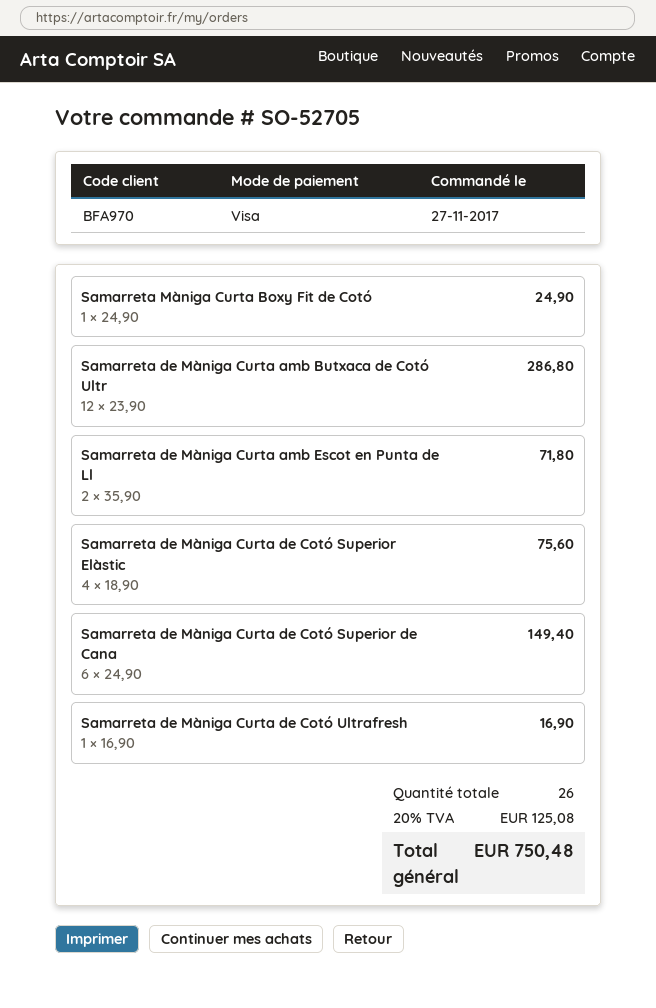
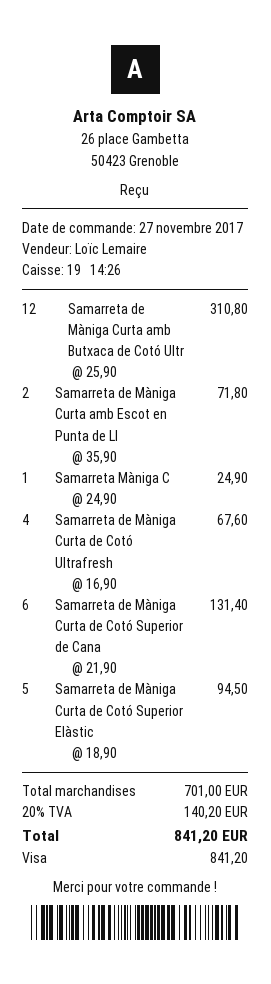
Samarreta de Màniga Curta amb Butxaca de Cotó Ultr: 12 x 23.90 = 286.80 -> 12 x 25.90 = 310.80
Samarreta de Màniga Curta de Cotó Superior Elàstic: 4 x 18.90 = 75.60 -> 5 x 18.90 = 94.50
Samarreta de Màniga Curta de Cotó Superior de Cana: 6 x 24.90 = 149.40 -> 6 x 21.90 = 131.40
Samarreta de Màniga Curta de Cotó Ultrafresh: 1 x 16.90 = 16.90 -> 4 x 16.90 = 67.60
tax: 20% = 125.08 -> 20% = 140.20
total: 750.48 -> 841.20

